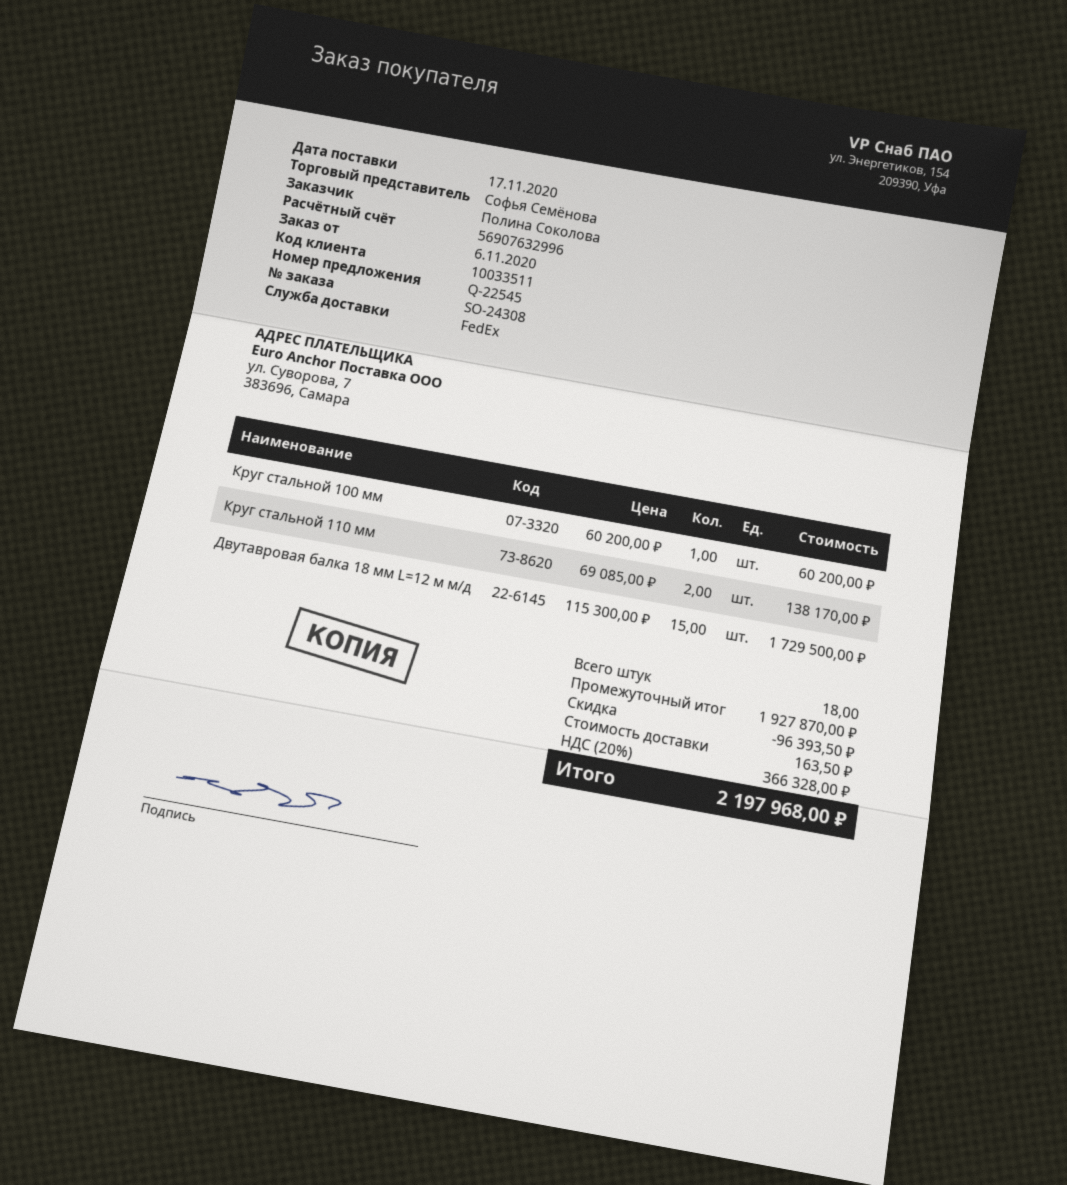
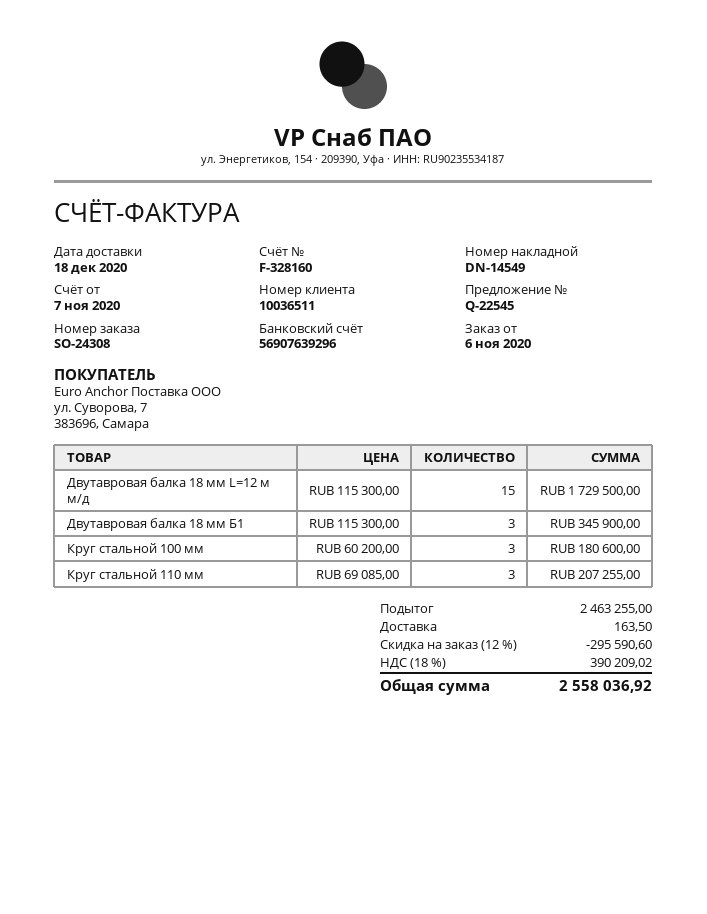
delivery date: 2020-11-17 -> 2020-12-18
customer number: 10033511 -> 10036511
bank account: 56907632996 -> 56907639296
Круг стальной 100 мм: 1 x 60200.00 = 60200.00 -> 3 x 60200.00 = 180600.00
Круг стальной 110 мм: 2 x 69085.00 = 138170.00 -> 3 x 69085.00 = 207255.00
Двутавровая балка 18 мм Б1: none -> 3 x 115300.00 = 345900.00
subtotal: 1927870.00 -> 2463255.00
discount: 96393.50 -> 295590.60
tax: 20% = 366328.00 -> 18% = 390209.02
total: 2197968.00 -> 2558036.92

